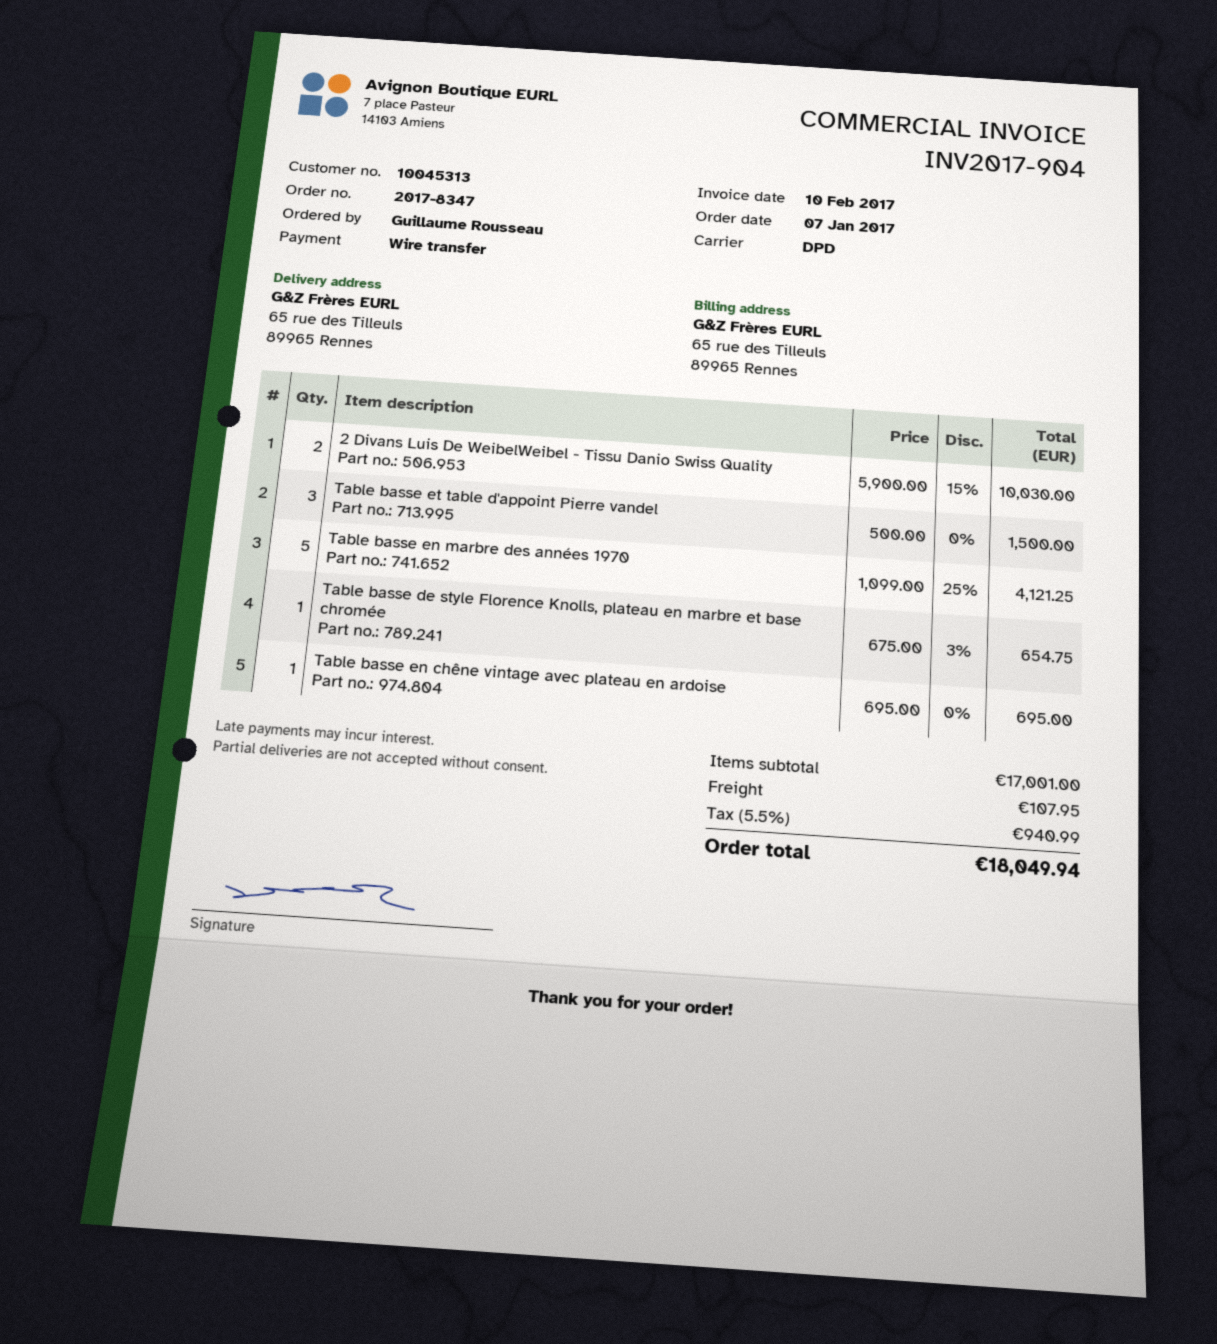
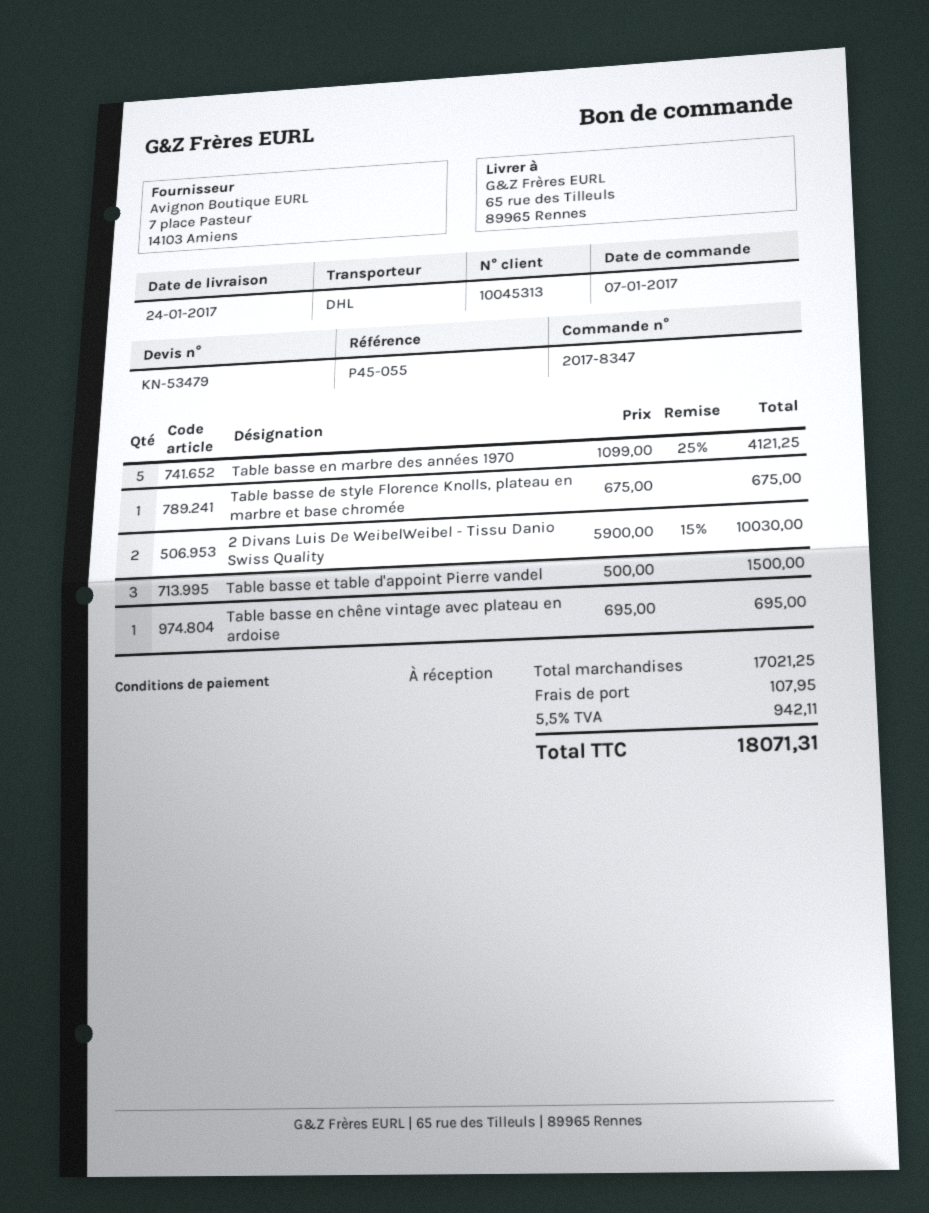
shipping method: DPD -> DHL
Table basse de style Florence Knolls, plateau en marbre et base chromée: 1 x 675.00 - 3% = 654.75 -> 1 x 675.00 = 675.00
subtotal: 17001.00 -> 17021.25
tax: 5.5% = 940.99 -> 5.5% = 942.11
total: 18049.94 -> 18071.31

